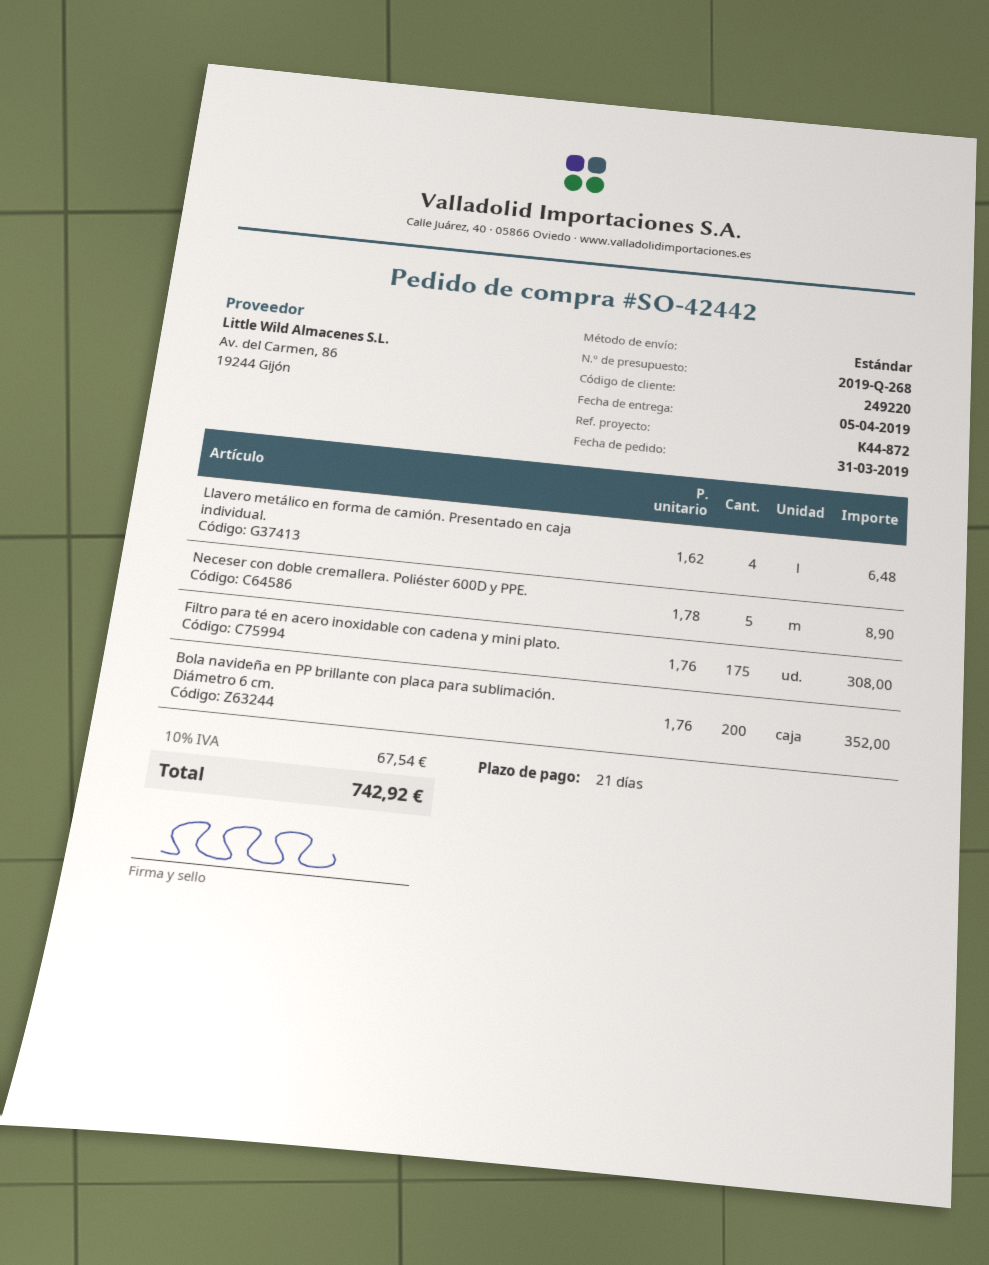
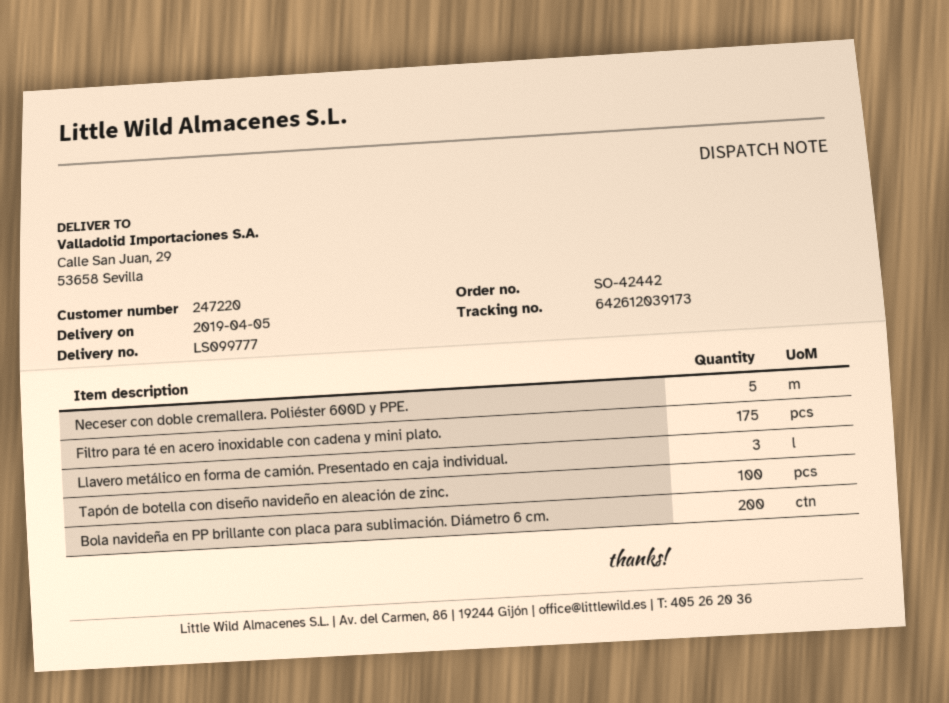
customer number: 249220 -> 247220
Llavero metálico en forma de camión. Presentado en caja individual.: 4 -> 3
Tapón de botella con diseño navideño en aleación de zinc.: none -> 100

